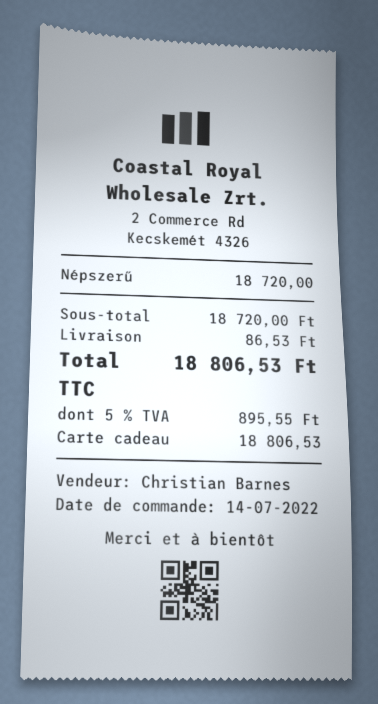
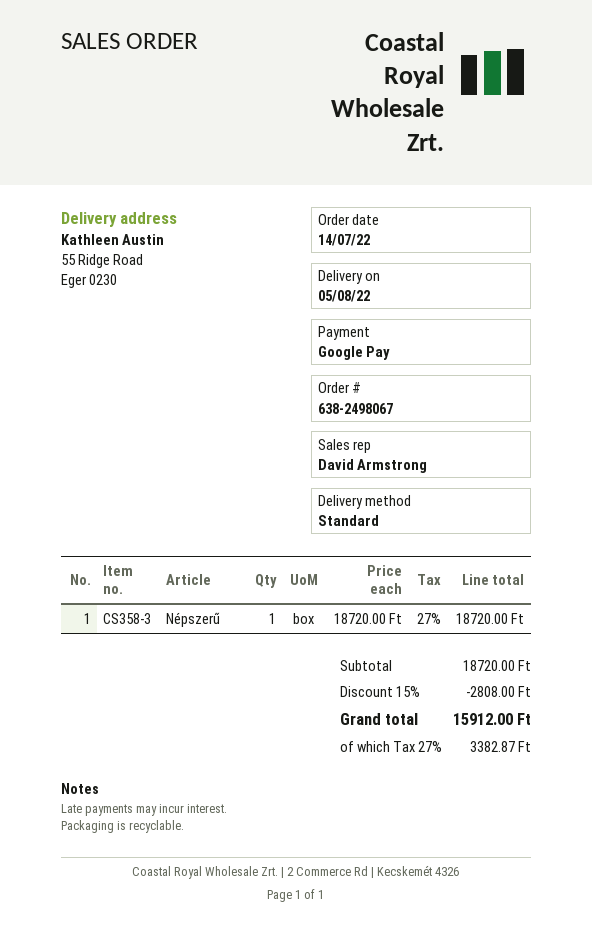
sales rep: Christian Barnes -> David Armstrong
payment method: gift card -> Google Pay
discount: none -> 15% = 2808.00
shipping: 86.53 -> none
tax: 5% = 895.55 -> 27% = 3382.87
total: 18806.53 -> 15912.00

